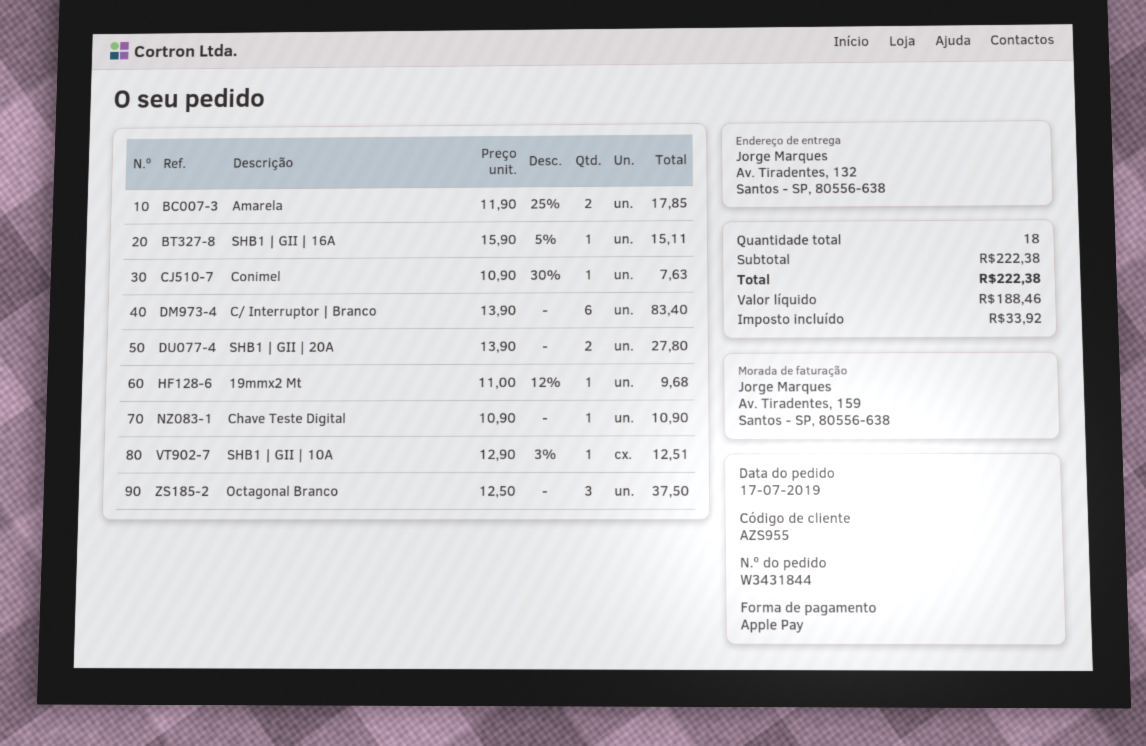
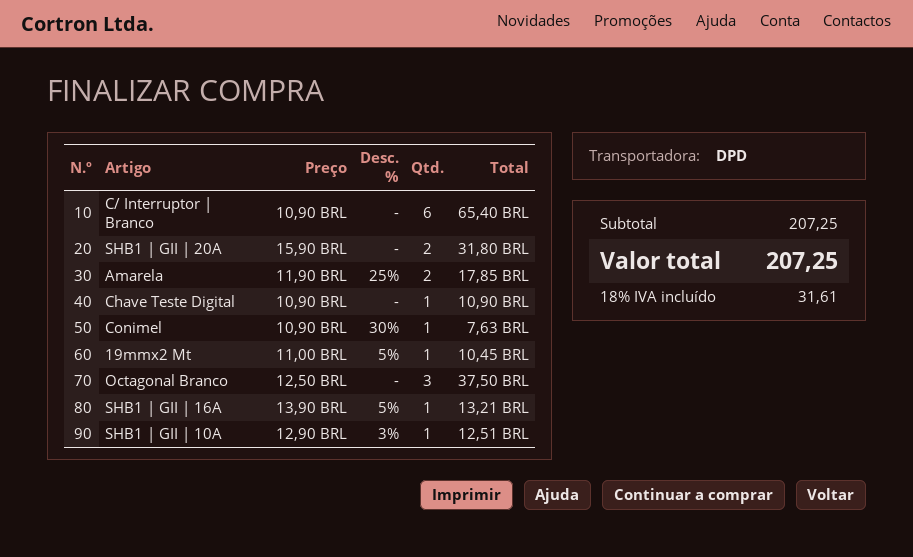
SHB1 | GII | 16A: 1 x 15.90 - 5% = 15.11 -> 1 x 13.90 - 5% = 13.21
C/ Interruptor | Branco: 6 x 13.90 = 83.40 -> 6 x 10.90 = 65.40
SHB1 | GII | 20A: 2 x 13.90 = 27.80 -> 2 x 15.90 = 31.80
19mmx2 Mt: 1 x 11.00 - 12% = 9.68 -> 1 x 11.00 - 5% = 10.45
subtotal: 222.38 -> 207.25
tax: 33.92 -> 31.61
total: 222.38 -> 207.25

